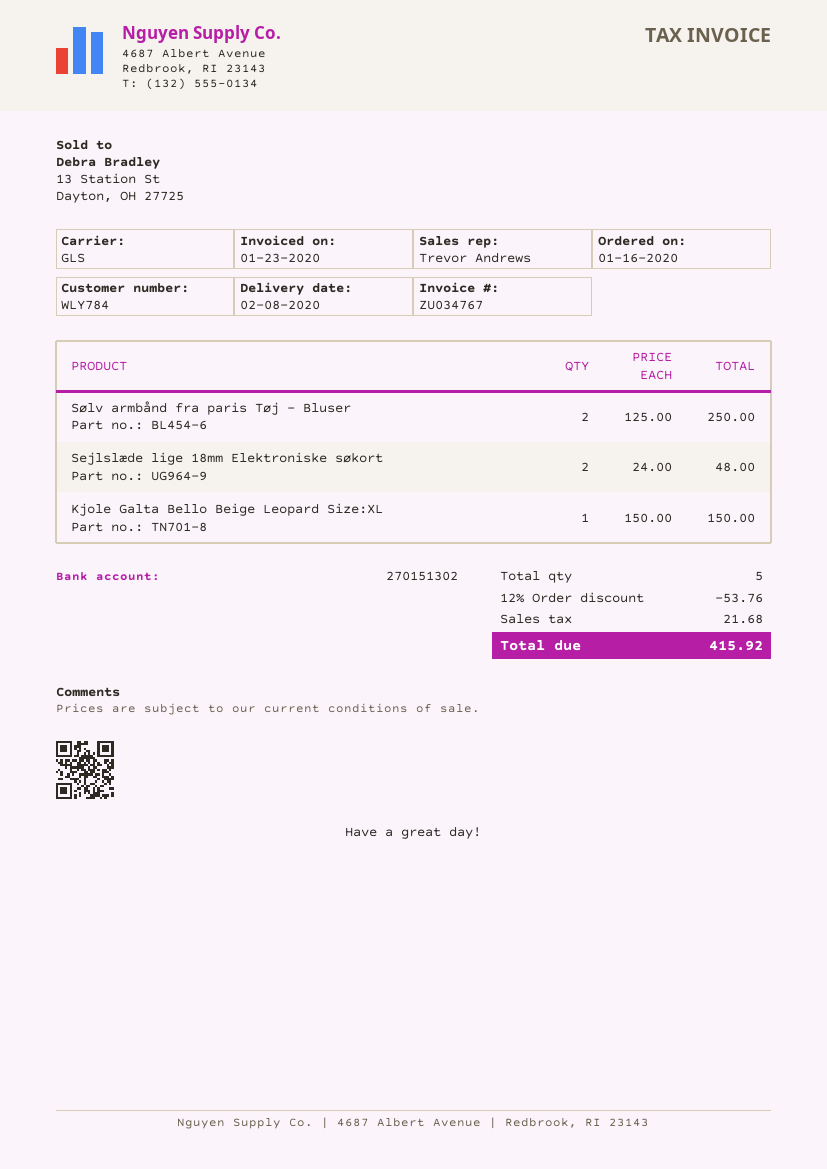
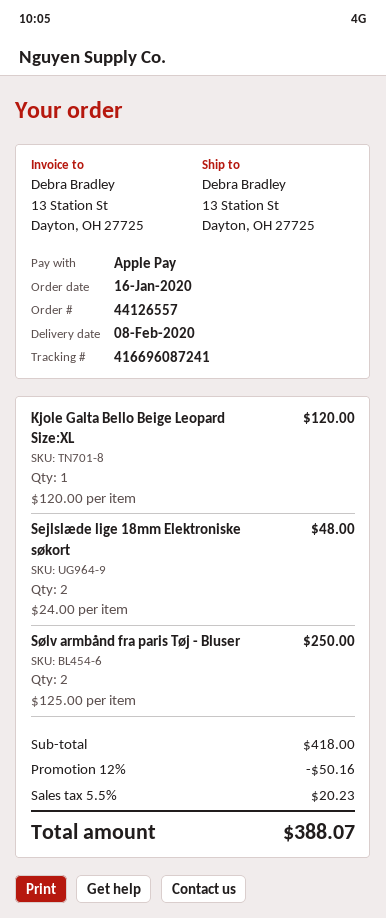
Kjole Galta Bello Beige Leopard Size:XL: 1 x 150.00 = 150.00 -> 1 x 120.00 = 120.00
discount: 12% = 53.76 -> 12% = 50.16
tax: 21.68 -> 20.23
total: 415.92 -> 388.07

